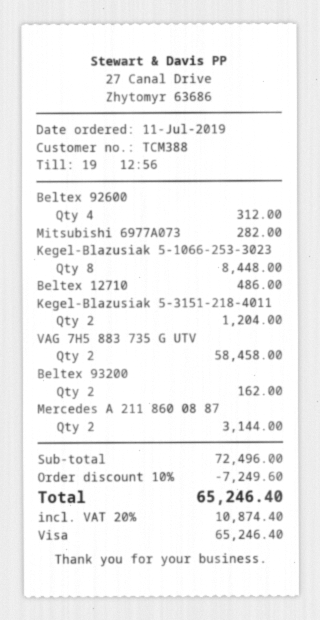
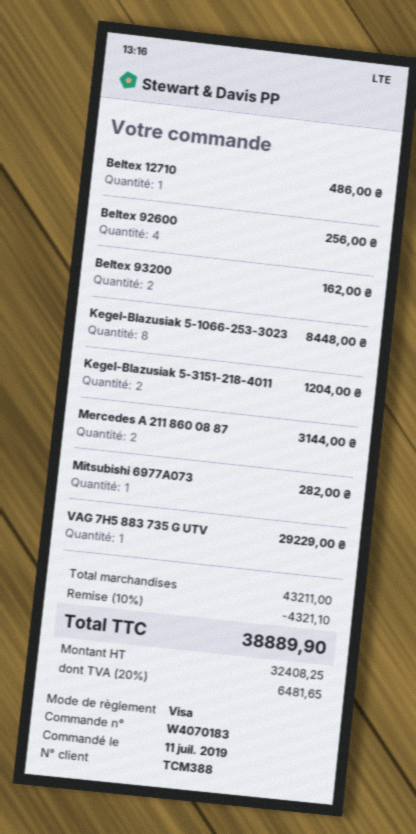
Beltex 92600: 4 for 312.00 -> 4 for 256.00
VAG 7H5 883 735 G UTV: 2 for 58458.00 -> 1 for 29229.00
subtotal: 72496.00 -> 43211.00
discount: 10% = 7249.60 -> 10% = 4321.10
tax: 20% = 10874.40 -> 20% = 6481.65
total: 65246.40 -> 38889.90

